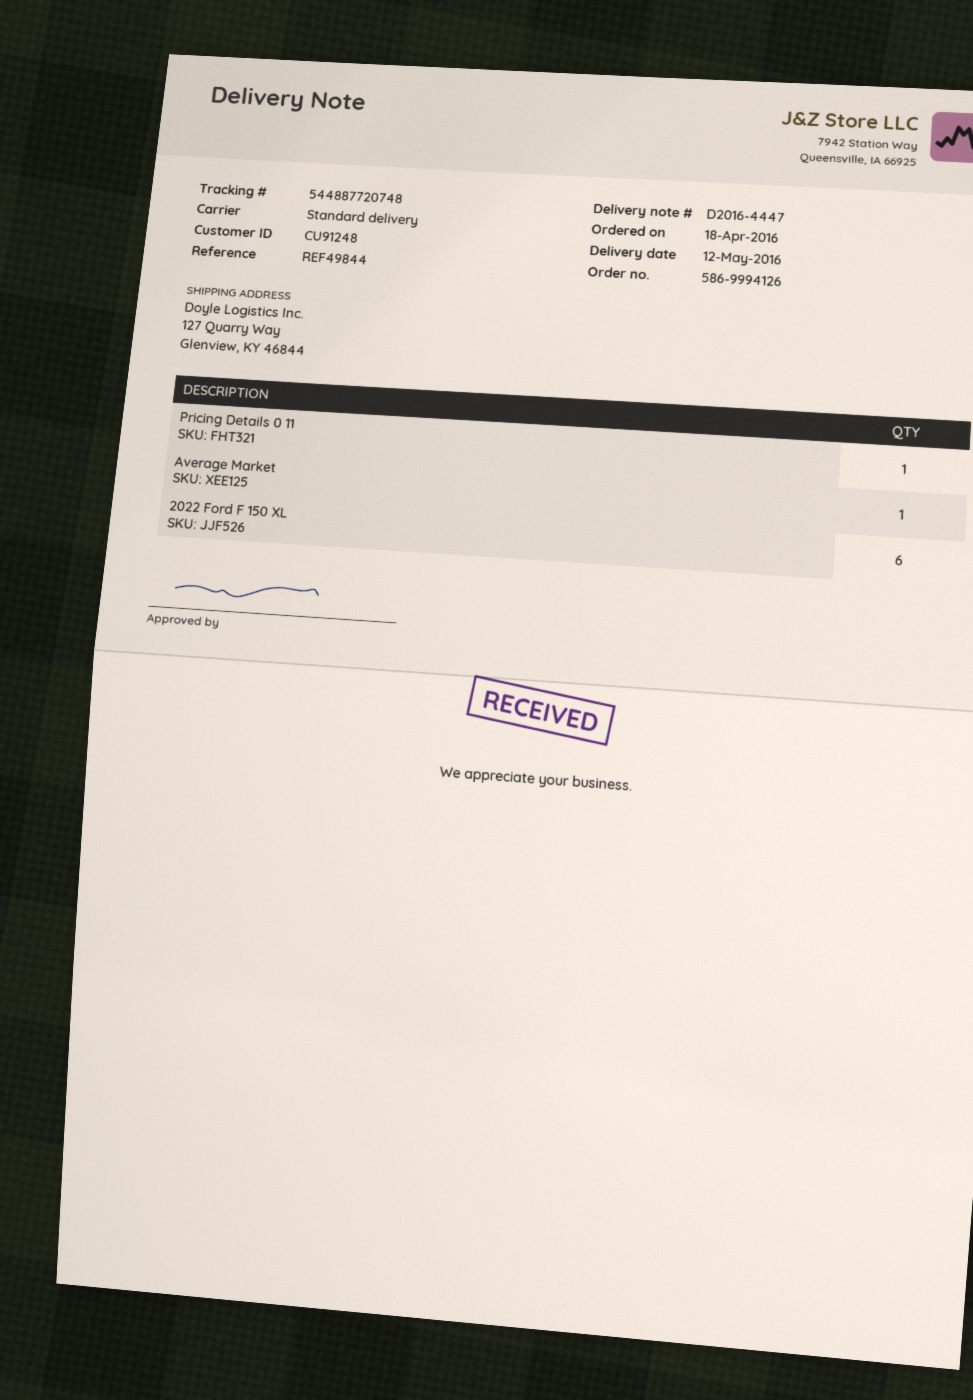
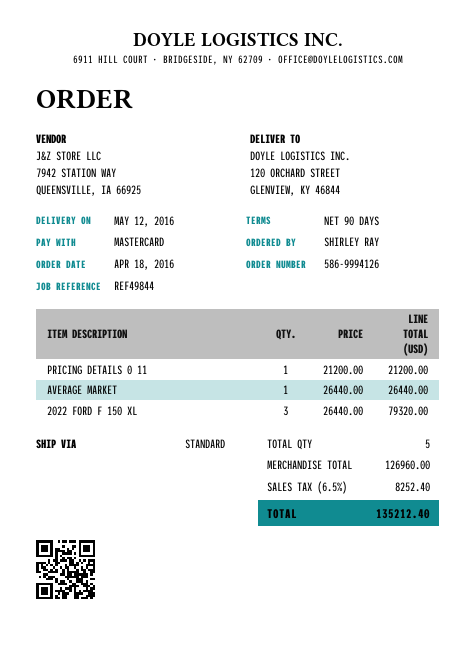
ship to: 127 Quarry Way, Glenview, KY 46844 -> 120 ORCHARD STREET, GLENVIEW, KY 46844
2022 Ford F 150 XL: 6 -> 3

